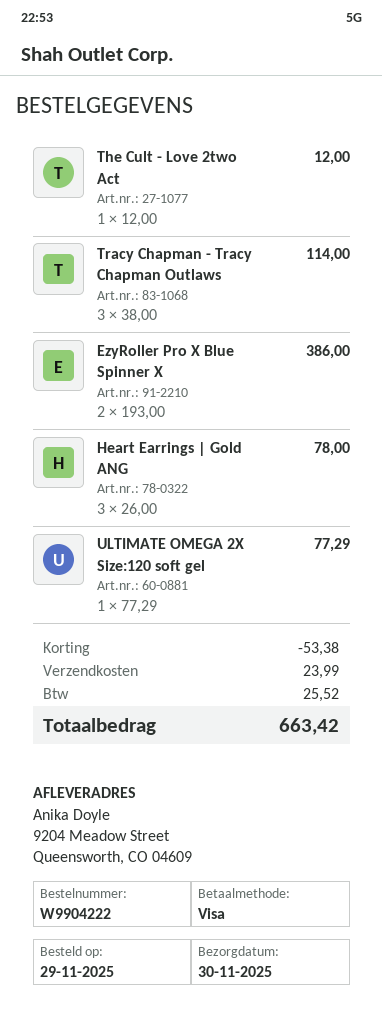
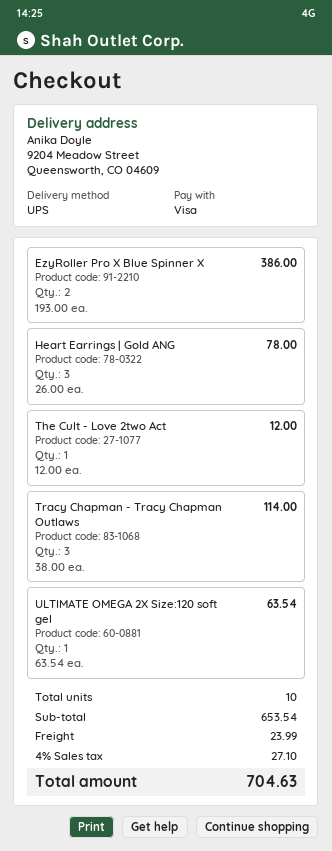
ULTIMATE OMEGA 2X Size:120 soft gel: 1 x 77.29 = 77.29 -> 1 x 63.54 = 63.54
discount: 53.38 -> none
tax: 25.52 -> 27.10
total: 663.42 -> 704.63

